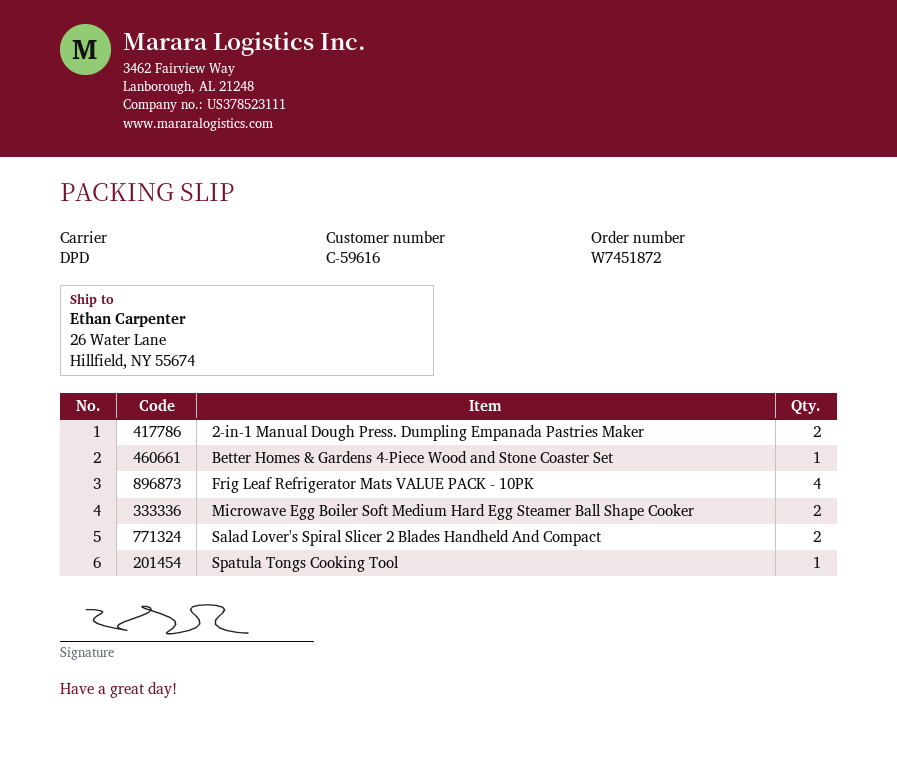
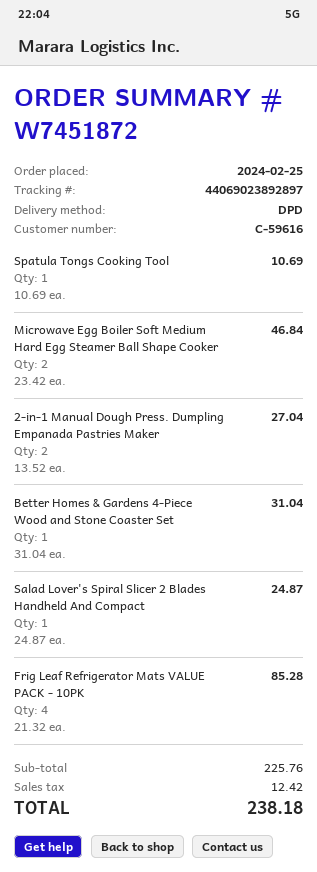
Salad Lover's Spiral Slicer 2 Blades Handheld And Compact: 2 -> 1

